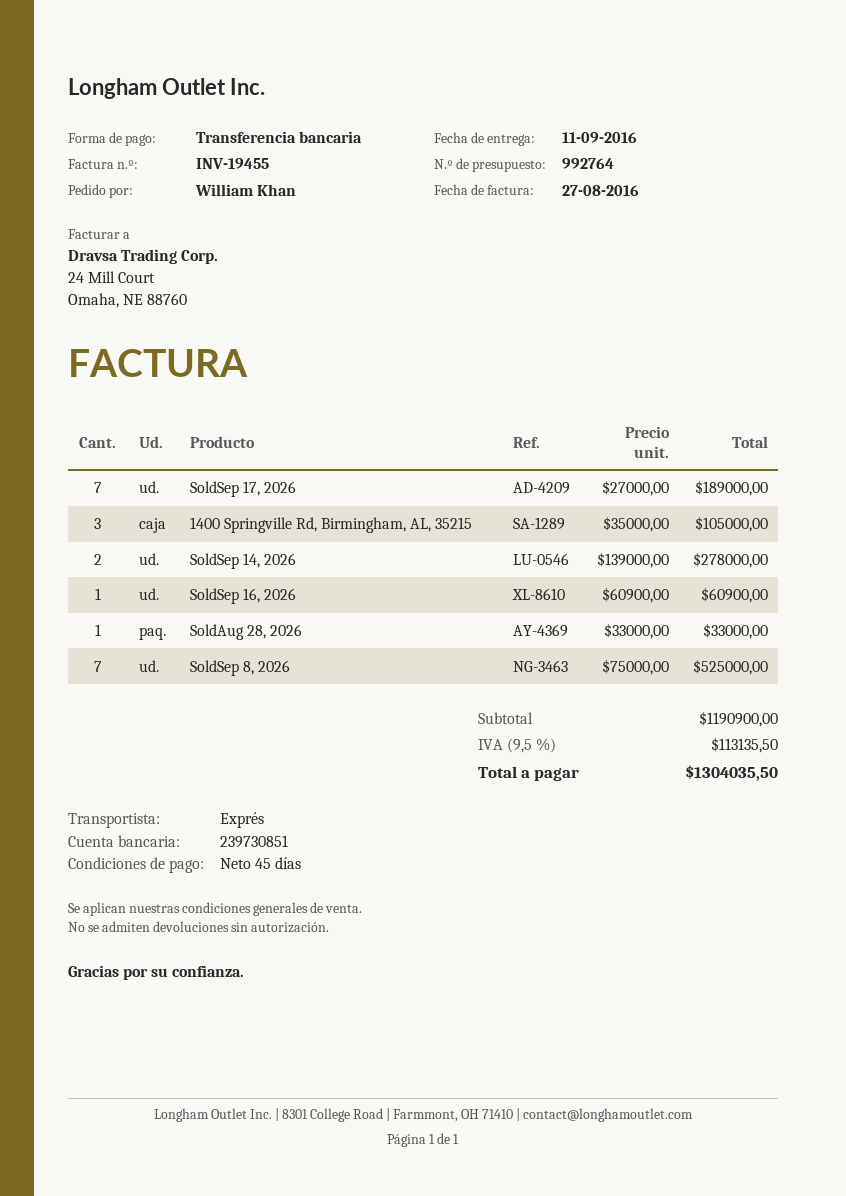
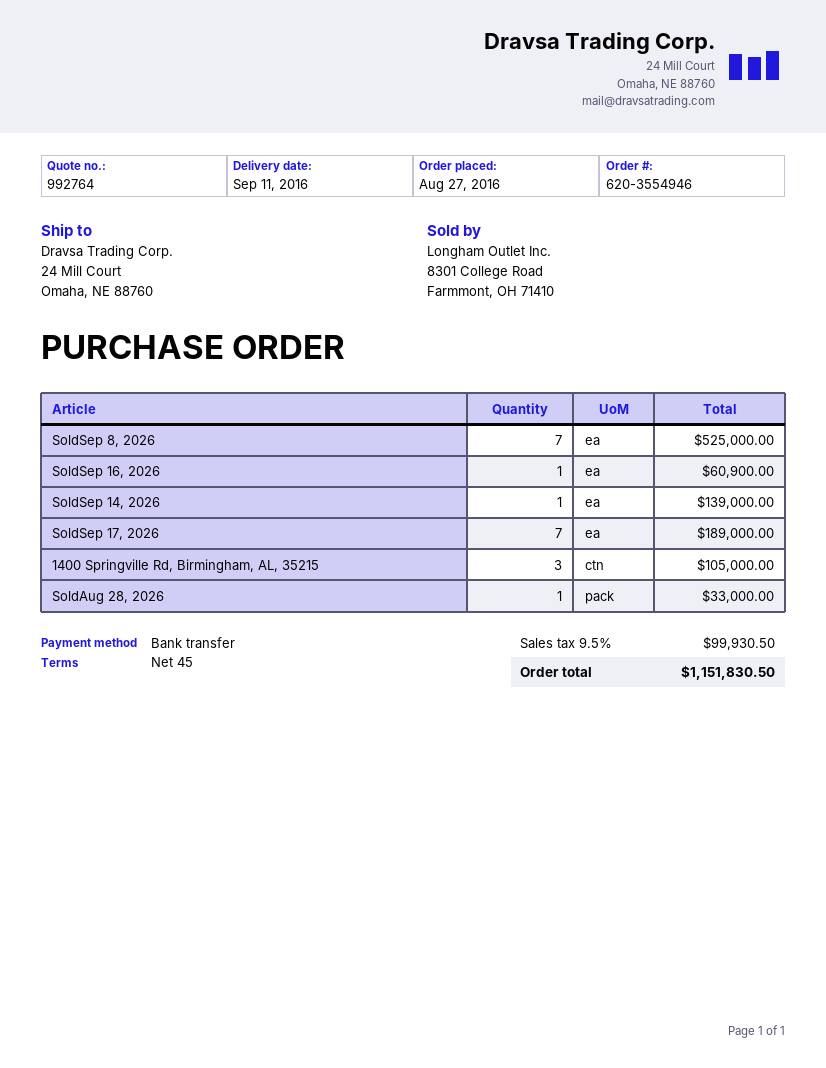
SoldSep 14, 2026: 2 for 278000.00 -> 1 for 139000.00
tax: 9.5% = 113135.50 -> 9.5% = 99930.50
total: 1304035.50 -> 1151830.50

